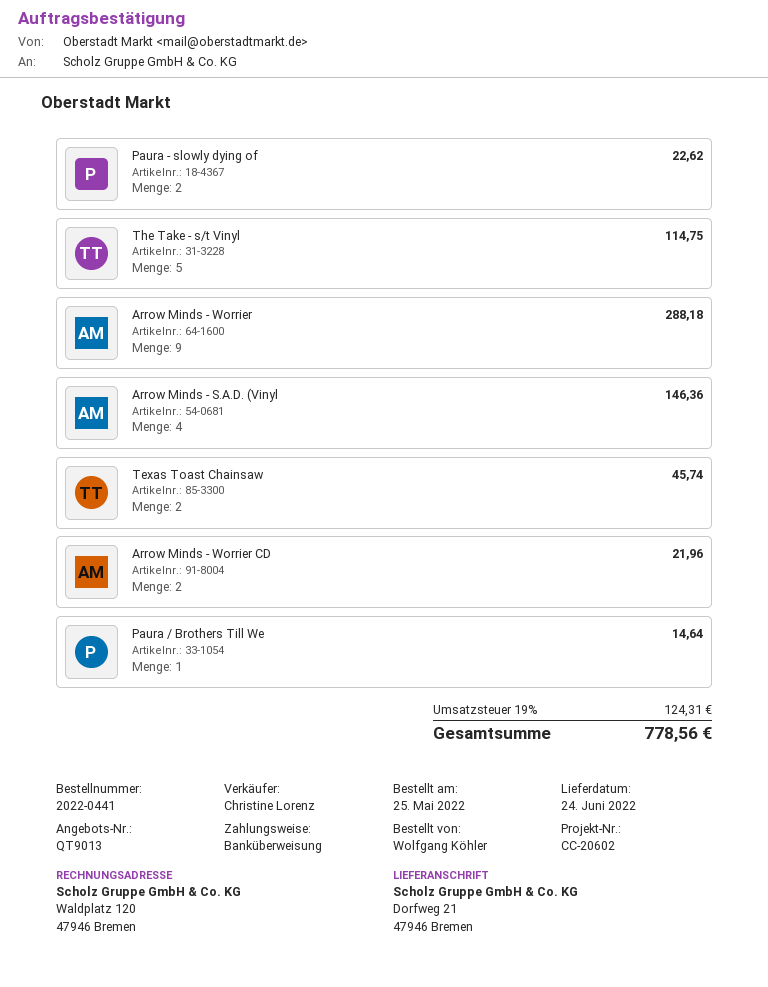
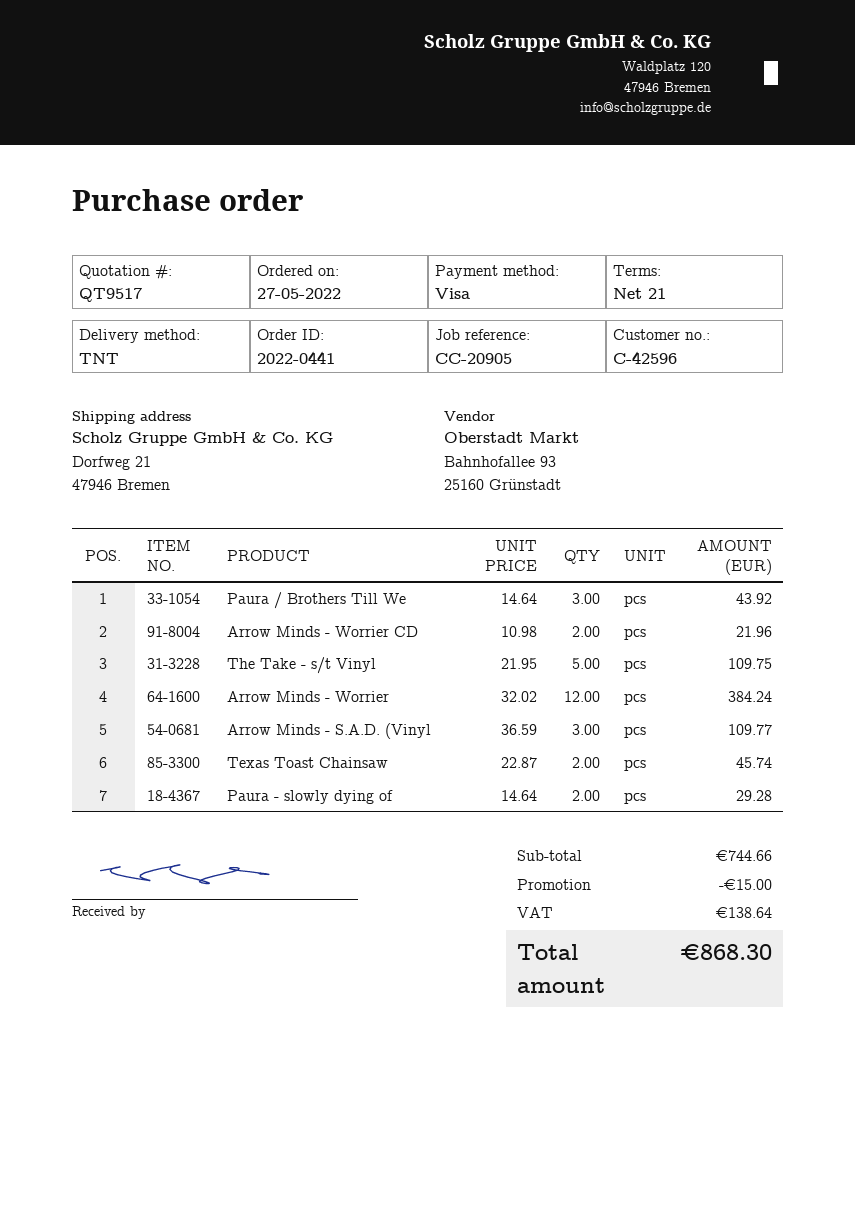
quote number: QT9013 -> QT9517
order date: 2022-05-25 -> 2022-05-27
reference: CC-20602 -> CC-20905
payment method: bank transfer -> Visa
Paura - slowly dying of: 2 for 22.62 -> 2 for 29.28
The Take - s/t Vinyl: 5 for 114.75 -> 5 for 109.75
Arrow Minds - Worrier: 9 for 288.18 -> 12 for 384.24
Arrow Minds - S.A.D. (Vinyl: 4 for 146.36 -> 3 for 109.77
Paura / Brothers Till We: 1 for 14.64 -> 3 for 43.92
discount: none -> 15.00
tax: 124.31 -> 138.64
total: 778.56 -> 868.30

